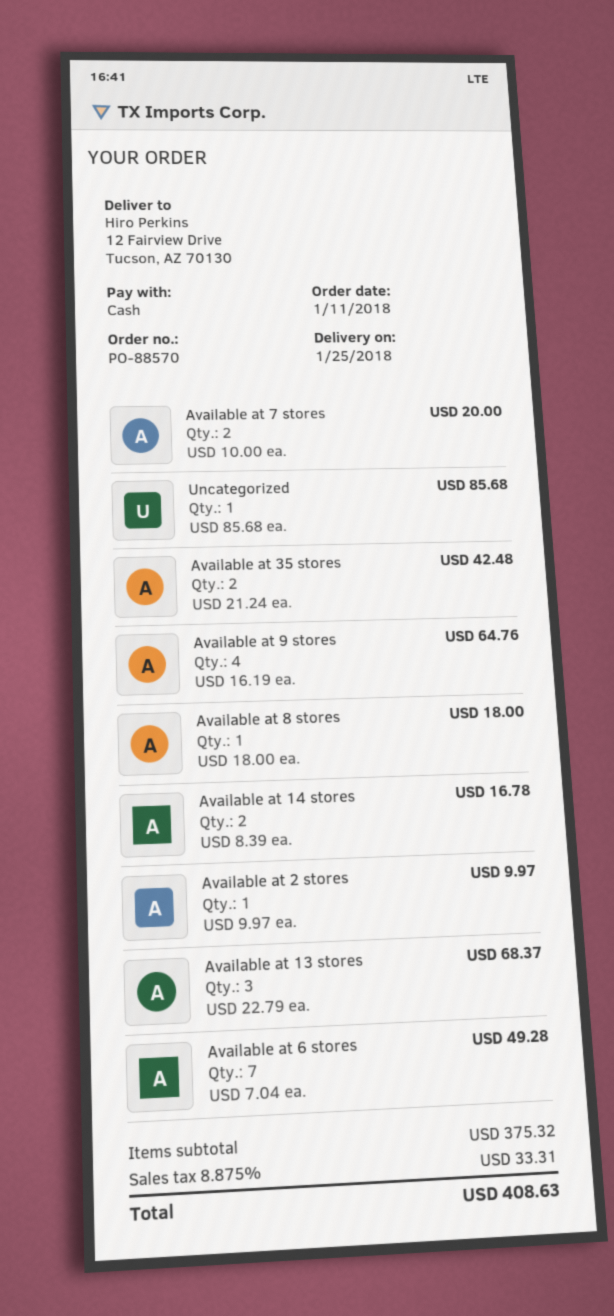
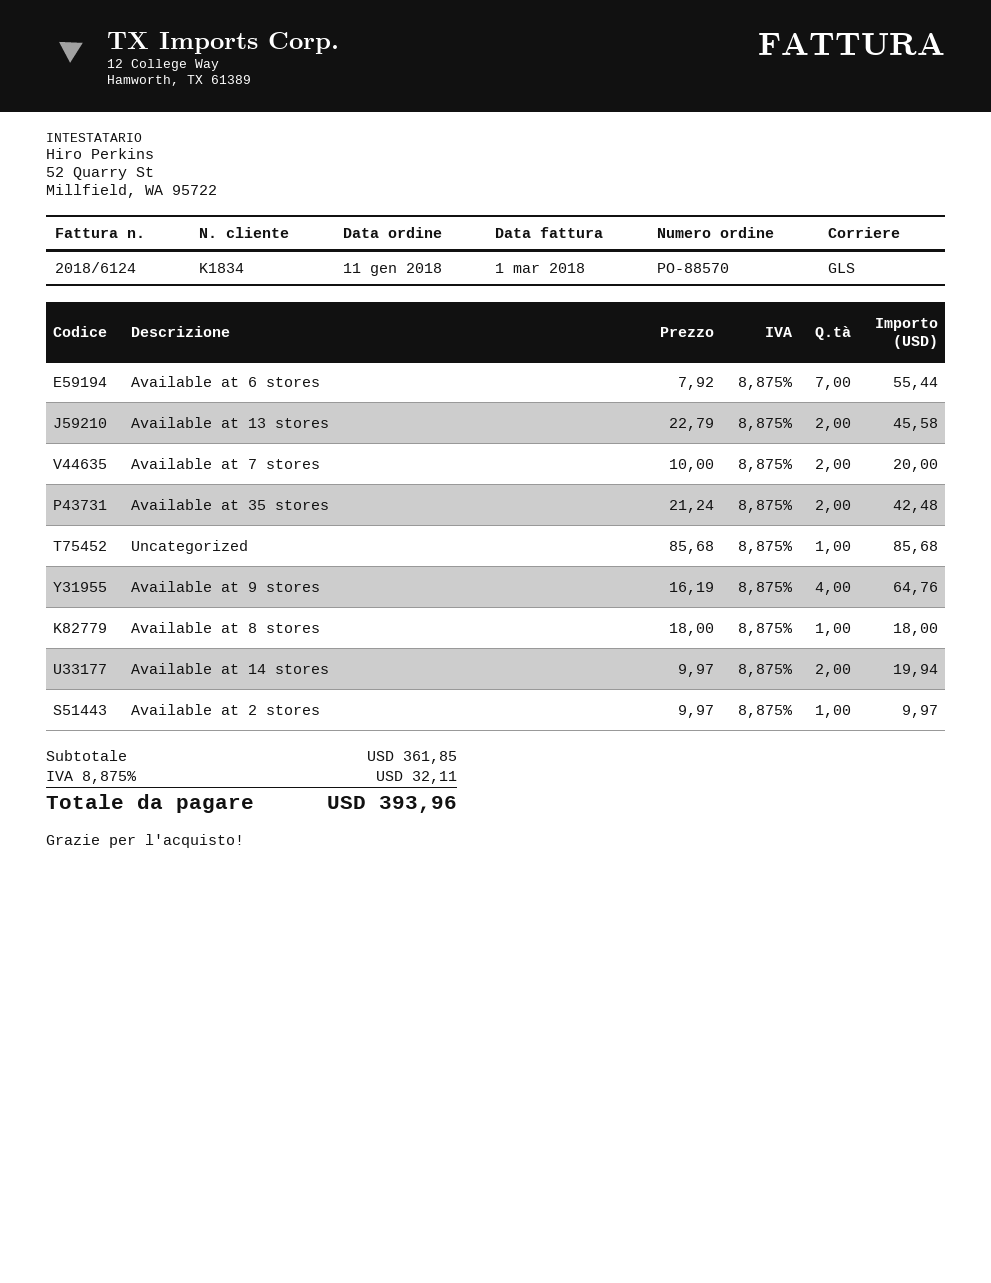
Available at 14 stores: 2 x 8.39 = 16.78 -> 2 x 9.97 = 19.94
Available at 13 stores: 3 x 22.79 = 68.37 -> 2 x 22.79 = 45.58
Available at 6 stores: 7 x 7.04 = 49.28 -> 7 x 7.92 = 55.44
subtotal: 375.32 -> 361.85
tax: 8.875% = 33.31 -> 8.875% = 32.11
total: 408.63 -> 393.96

